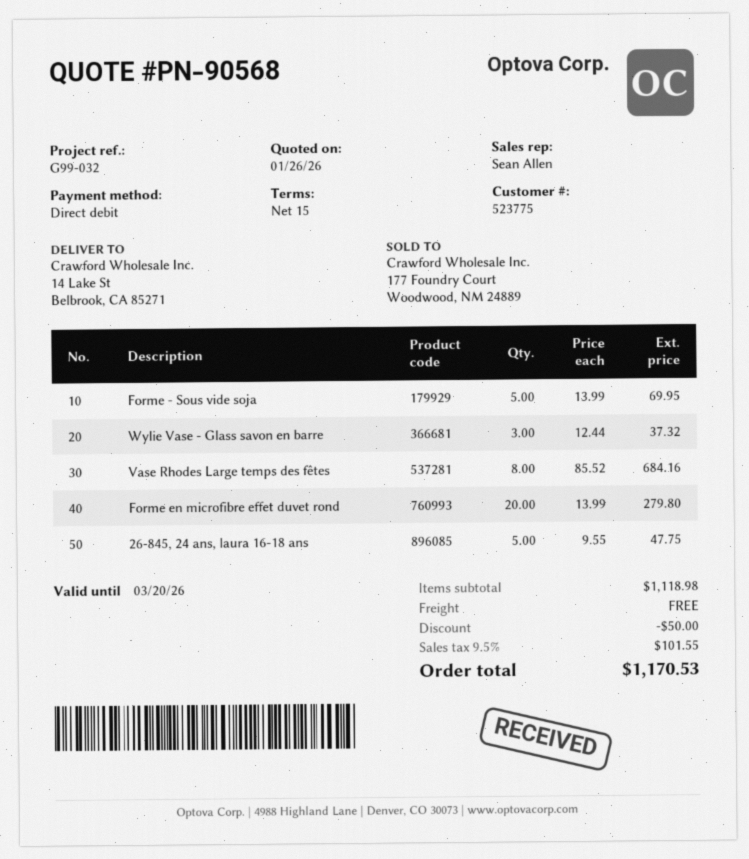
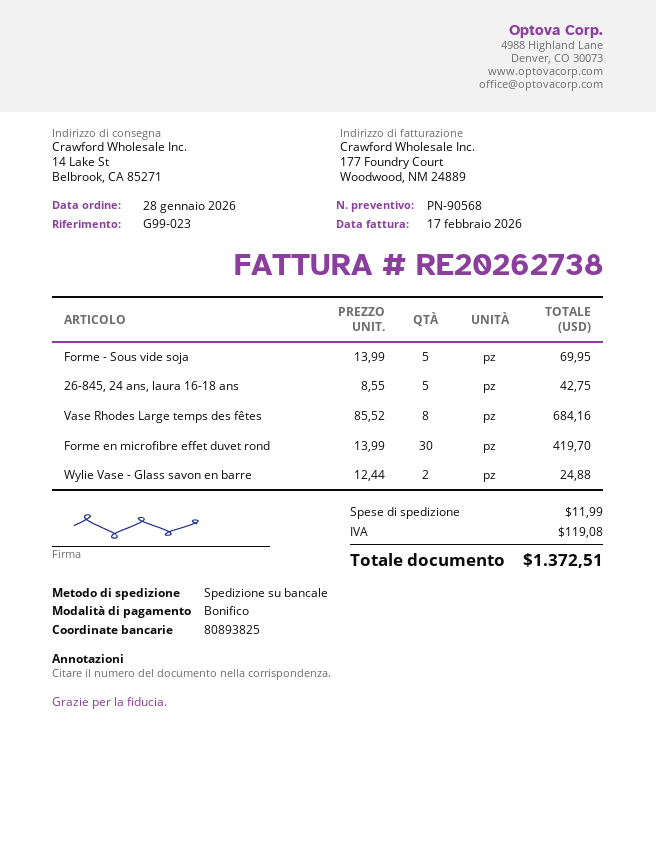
reference: G99-032 -> G99-023
payment method: direct debit -> bank transfer
Wylie Vase - Glass savon en barre: 3 x 12.44 = 37.32 -> 2 x 12.44 = 24.88
Forme en microfibre effet duvet rond: 20 x 13.99 = 279.80 -> 30 x 13.99 = 419.70
26-845, 24 ans, laura 16-18 ans: 5 x 9.55 = 47.75 -> 5 x 8.55 = 42.75
discount: 50.00 -> none
shipping: 0.00 -> 11.99
tax: 101.55 -> 119.08
total: 1170.53 -> 1372.51

